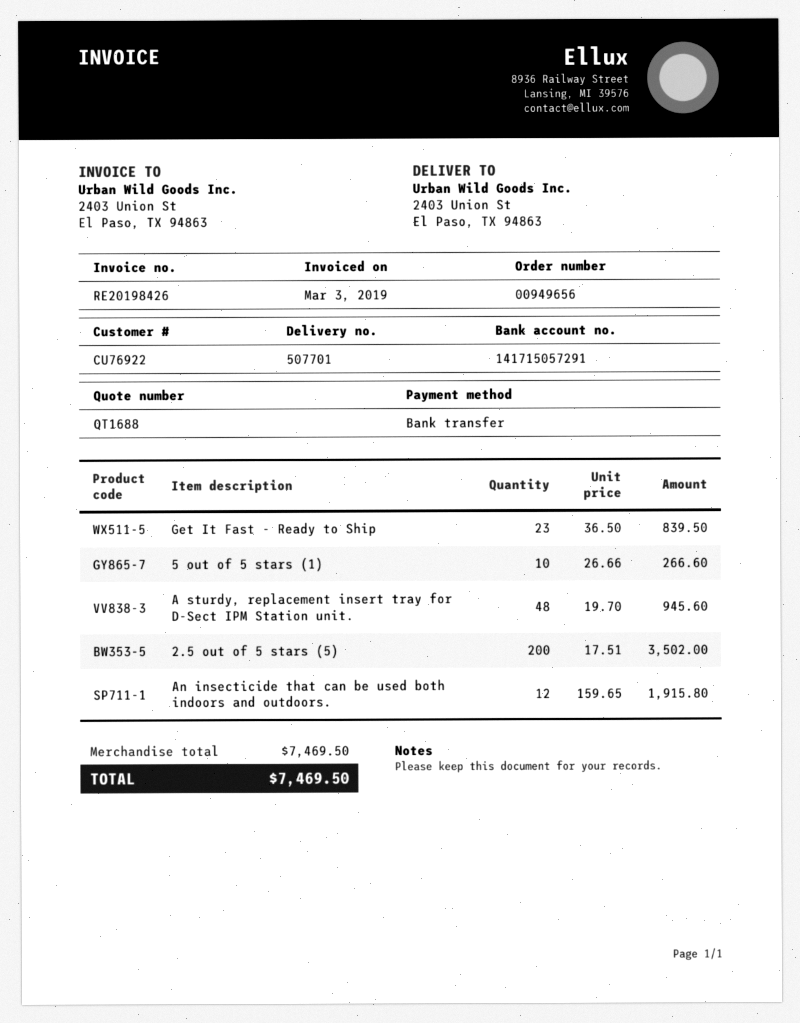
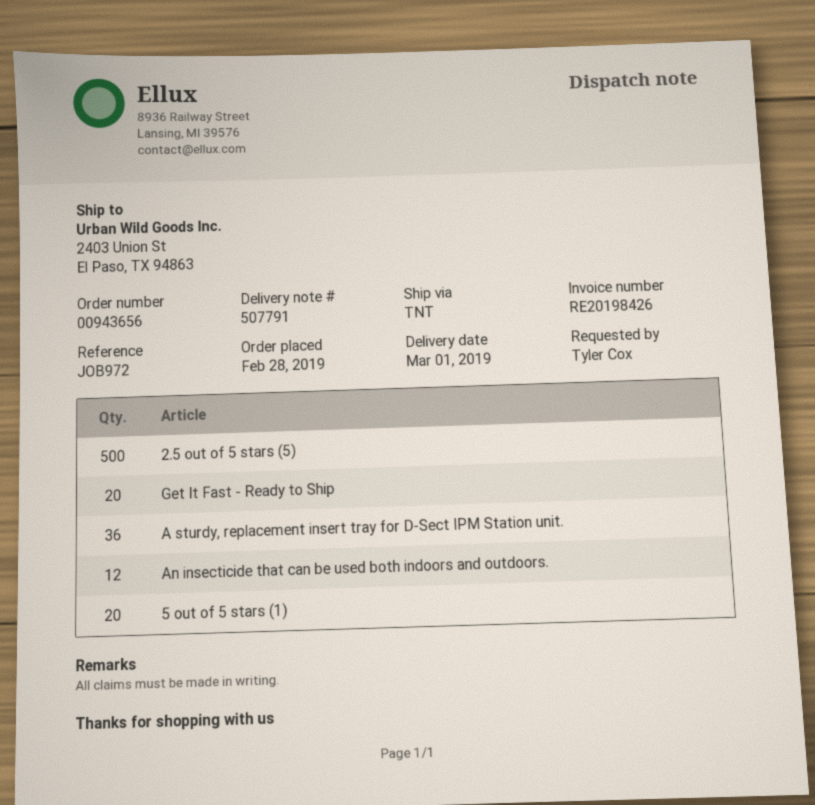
order number: 00949656 -> 00943656
delivery note number: 507701 -> 507791
Get It Fast - Ready to Ship: 23 -> 20
5 out of 5 stars (1): 10 -> 20
A sturdy, replacement insert tray for D-Sect IPM Station unit.: 48 -> 36
2.5 out of 5 stars (5): 200 -> 500

